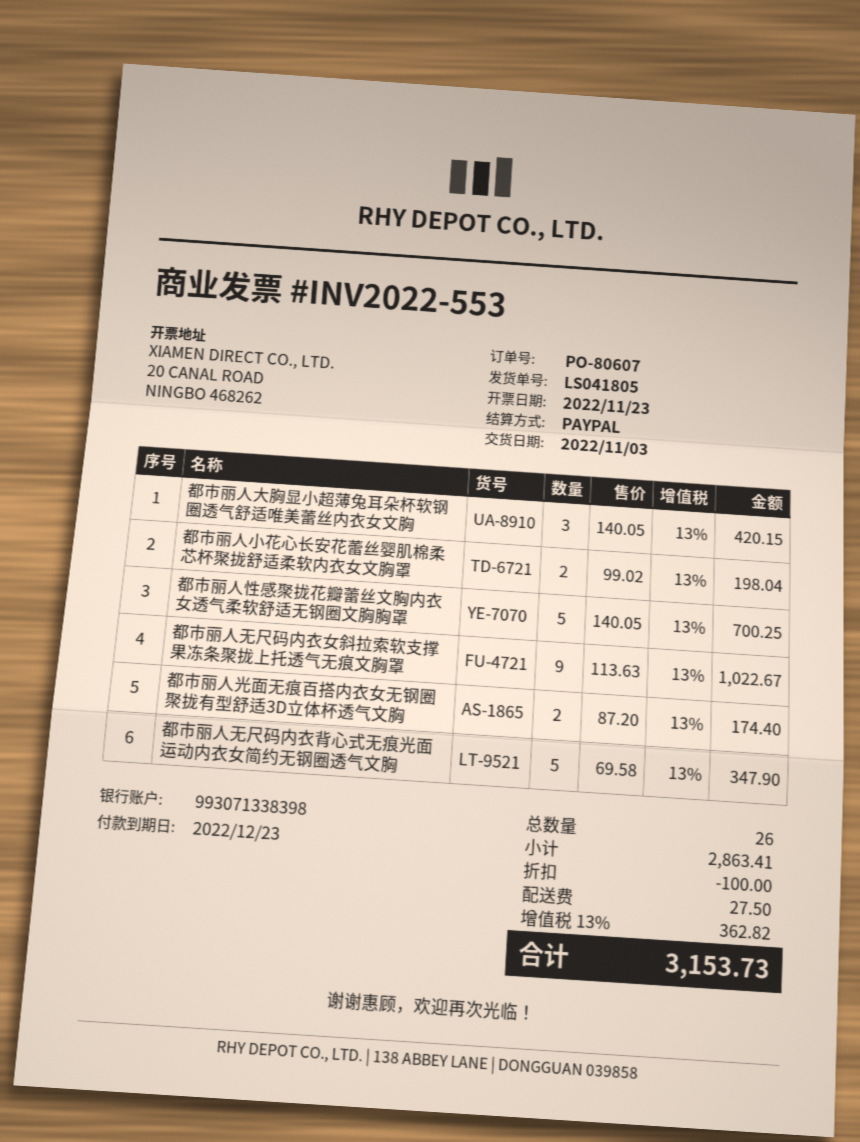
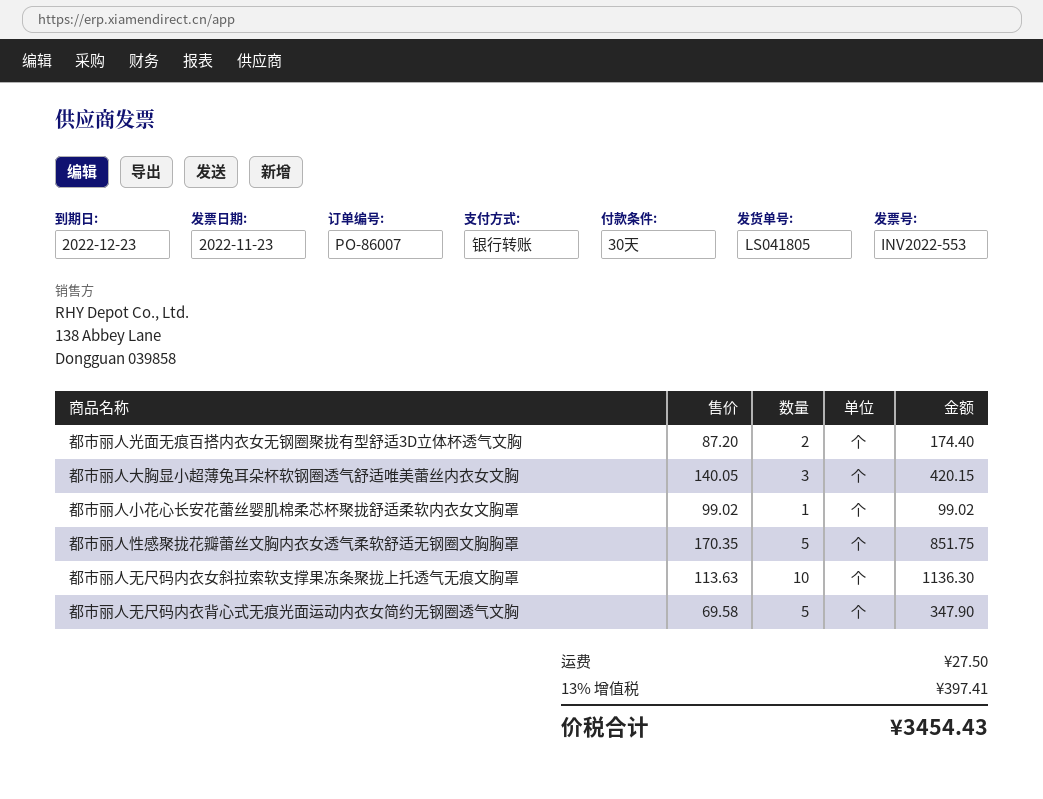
order number: PO-80607 -> PO-86007
payment method: PayPal -> bank transfer
都市丽人小花心长安花蕾丝婴肌棉柔芯杯聚拢舒适柔软内衣女文胸罩: 2 x 99.02 = 198.04 -> 1 x 99.02 = 99.02
都市丽人性感聚拢花瓣蕾丝文胸内衣女透气柔软舒适无钢圈文胸胸罩: 5 x 140.05 = 700.25 -> 5 x 170.35 = 851.75
都市丽人无尺码内衣女斜拉索软支撑果冻条聚拢上托透气无痕文胸罩: 9 x 113.63 = 1022.67 -> 10 x 113.63 = 1136.30
discount: 100.00 -> none
tax: 13% = 362.82 -> 13% = 397.41
total: 3153.73 -> 3454.43

